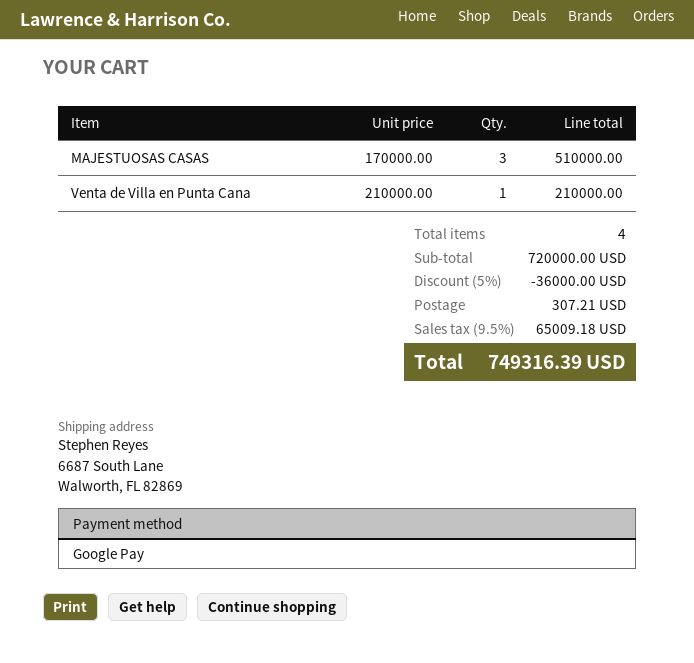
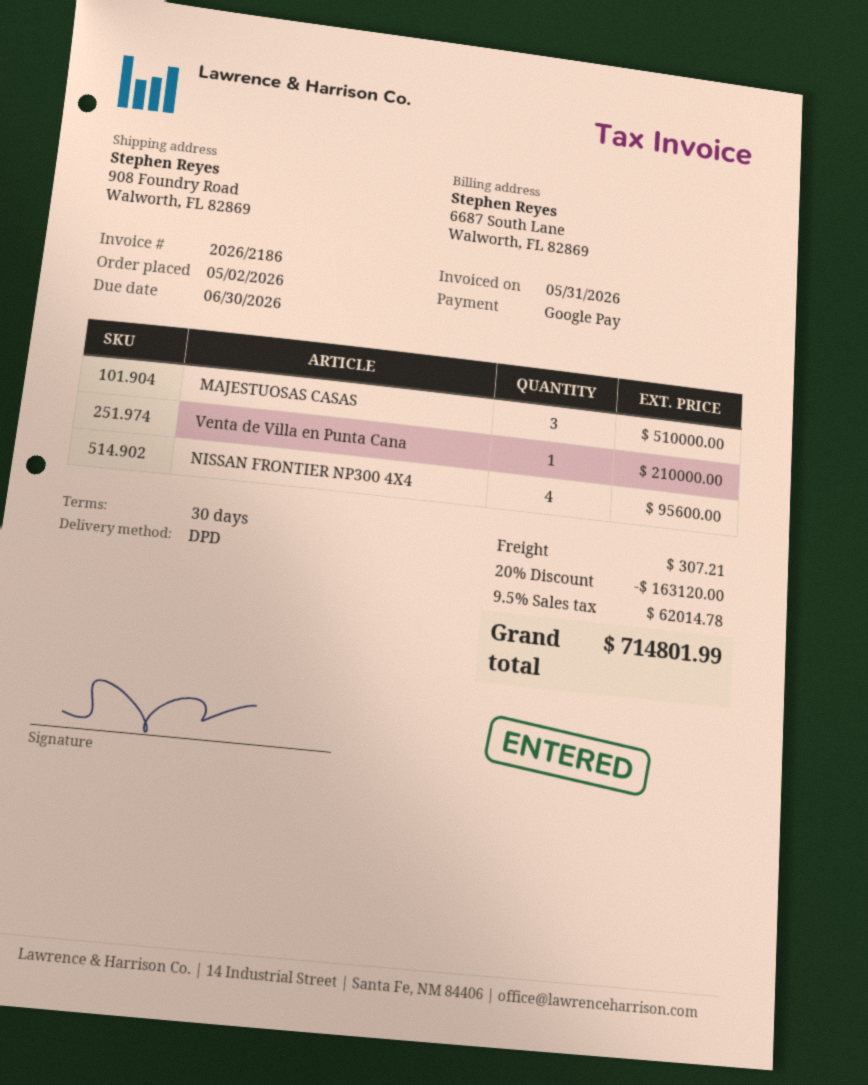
ship to: 6687 South Lane, Walworth, FL 82869 -> 908 Foundry Road, Walworth, FL 82869
NISSAN FRONTIER NP300 4X4: none -> 4 for 95600.00
discount: 5% = 36000.00 -> 20% = 163120.00
tax: 9.5% = 65009.18 -> 9.5% = 62014.78
total: 749316.39 -> 714801.99

